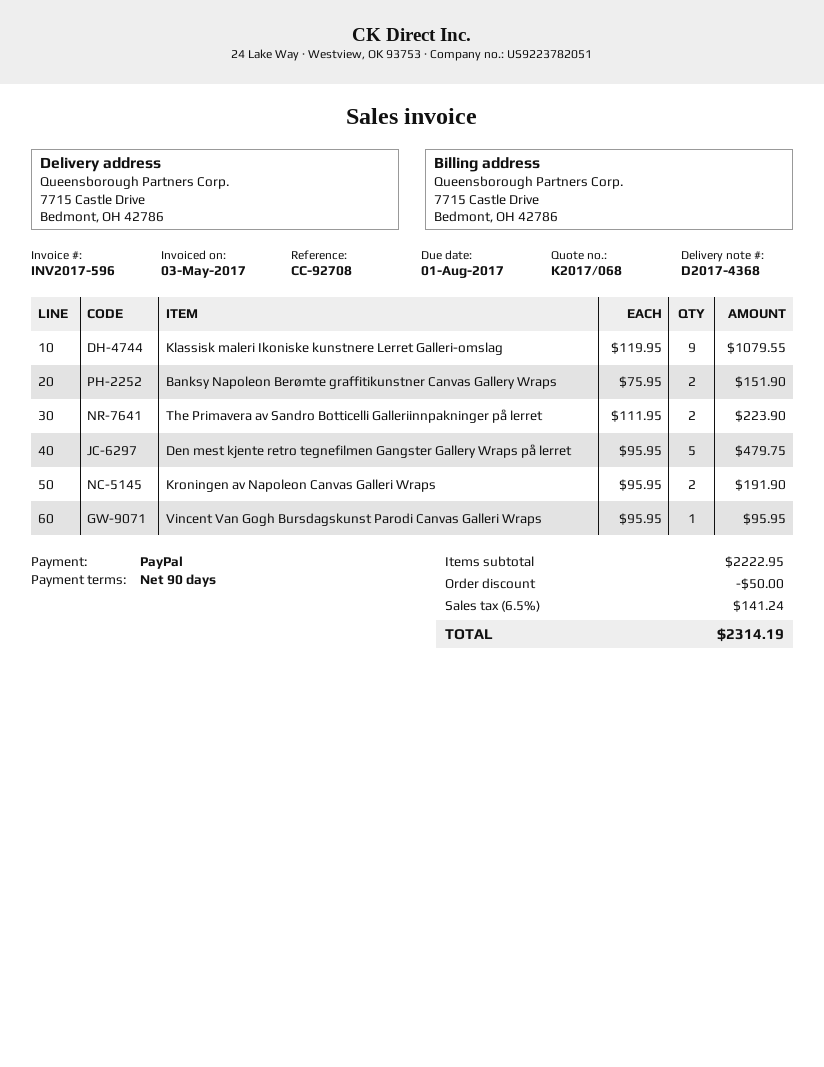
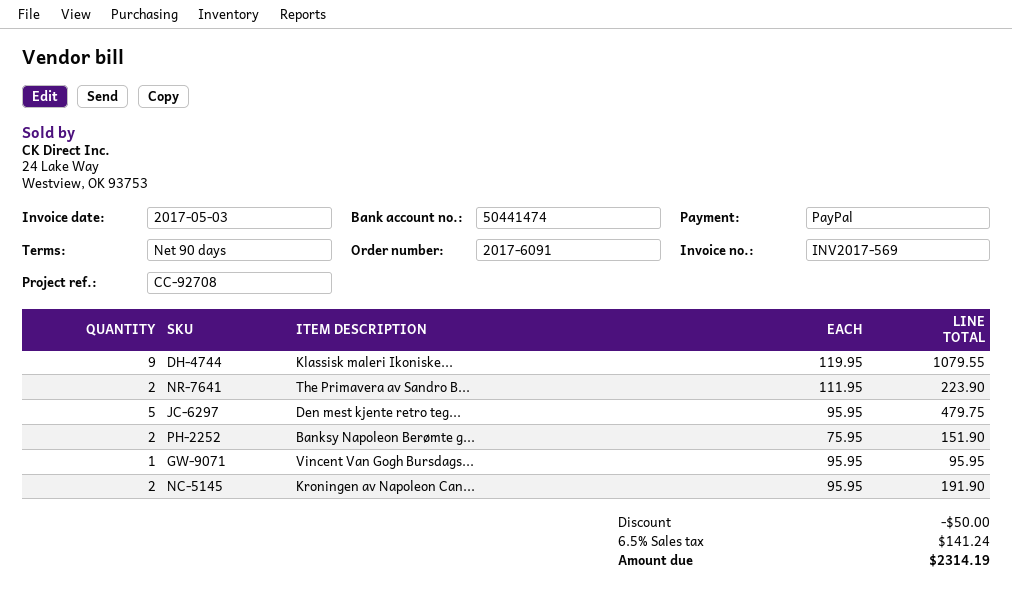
invoice number: INV2017-596 -> INV2017-569

